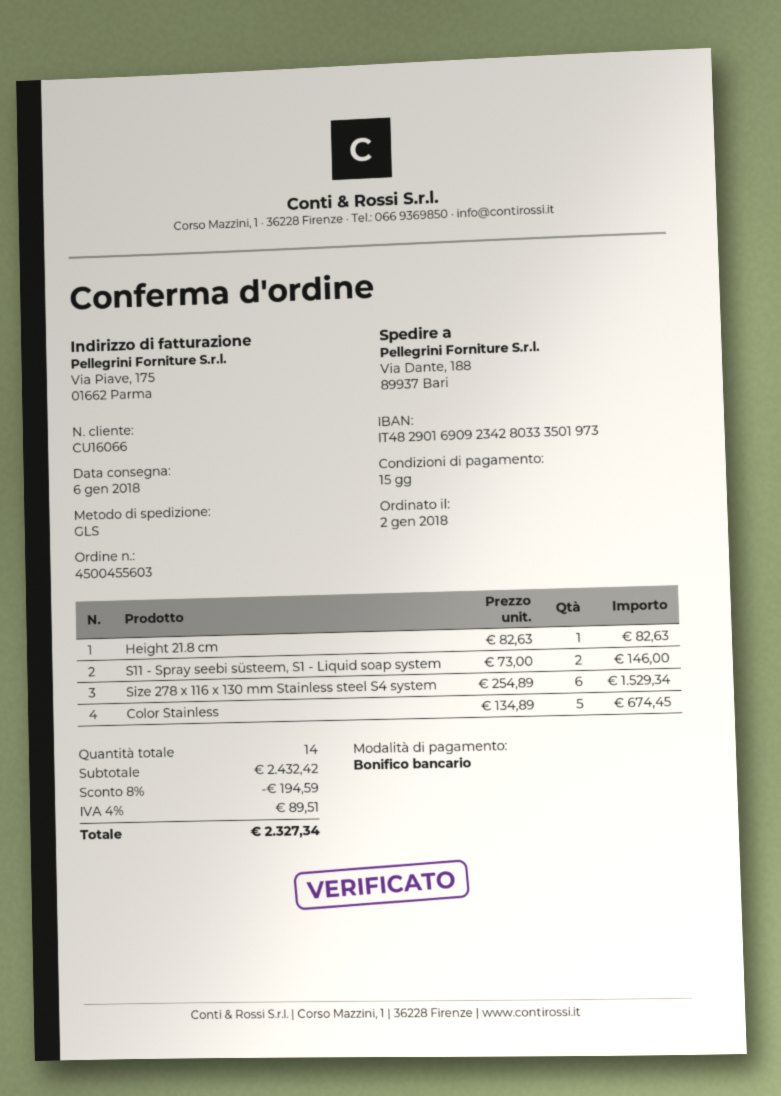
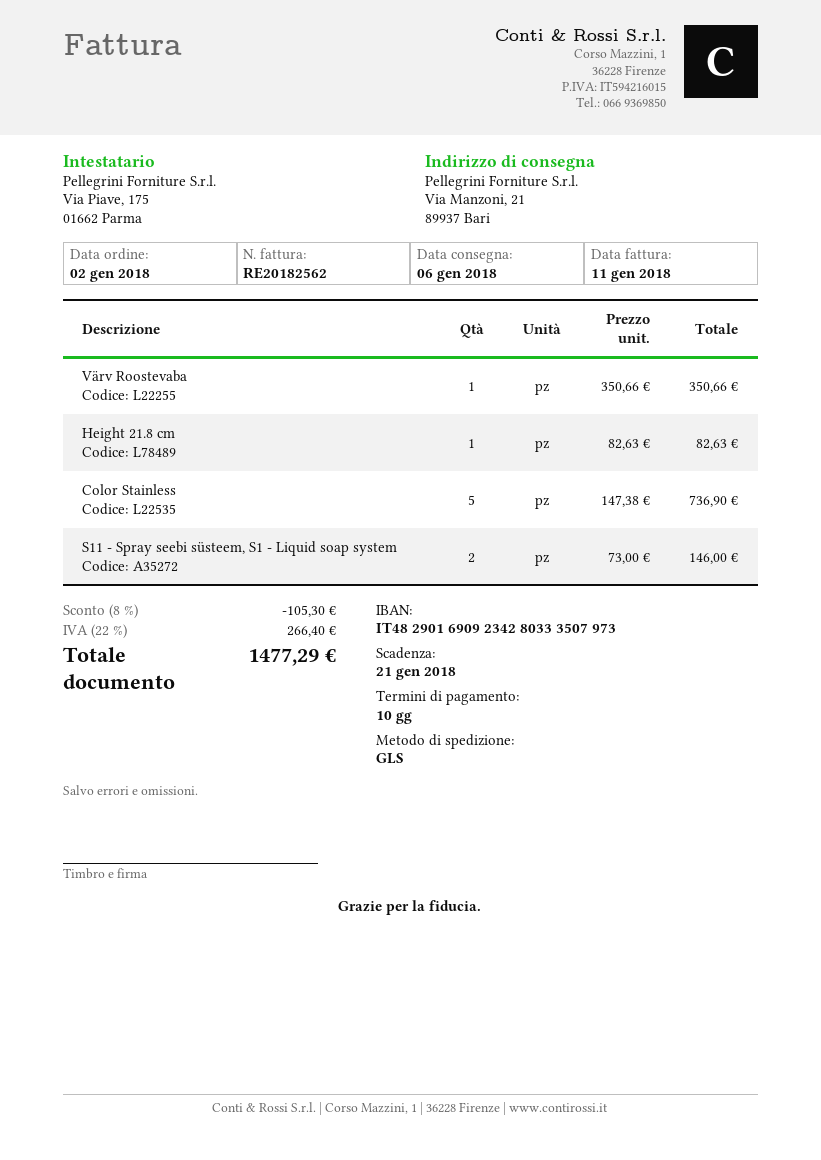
payment terms: 15 days -> 10 days
bank account: IT4829016909234280333501973 -> IT4829016909234280333507973
ship to: Via Dante, 188, 89937 Bari -> Via Manzoni, 21, 89937 Bari
Size 278 x 116 x 130 mm Stainless steel S4 system: 6 x 254.89 = 1529.34 -> none
Color Stainless: 5 x 134.89 = 674.45 -> 5 x 147.38 = 736.90
Värv Roostevaba: none -> 1 x 350.66 = 350.66
discount: 8% = 194.59 -> 8% = 105.30
tax: 4% = 89.51 -> 22% = 266.40
total: 2327.34 -> 1477.29

